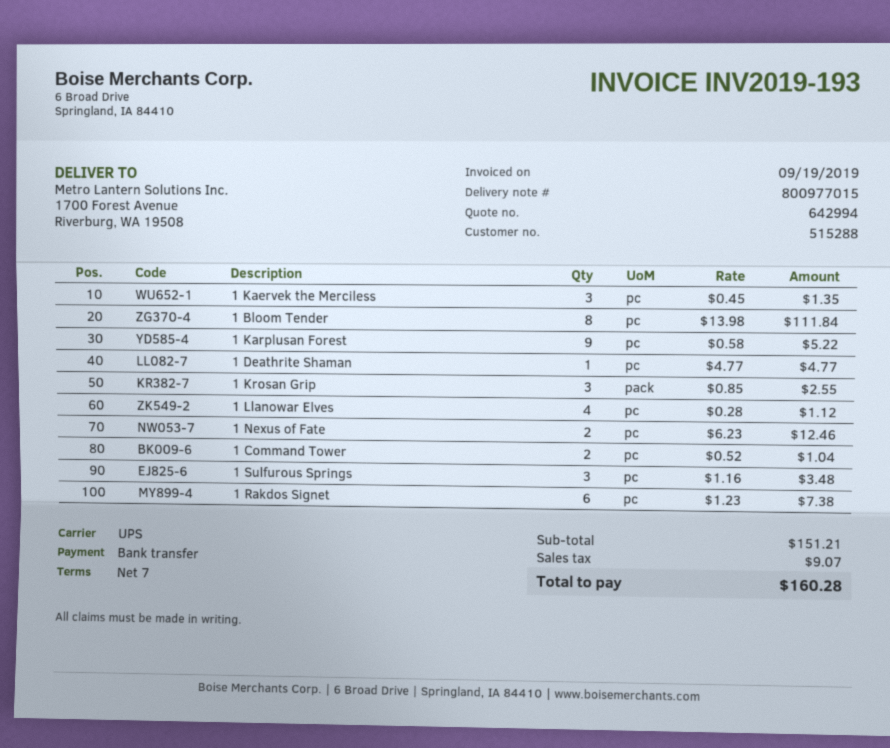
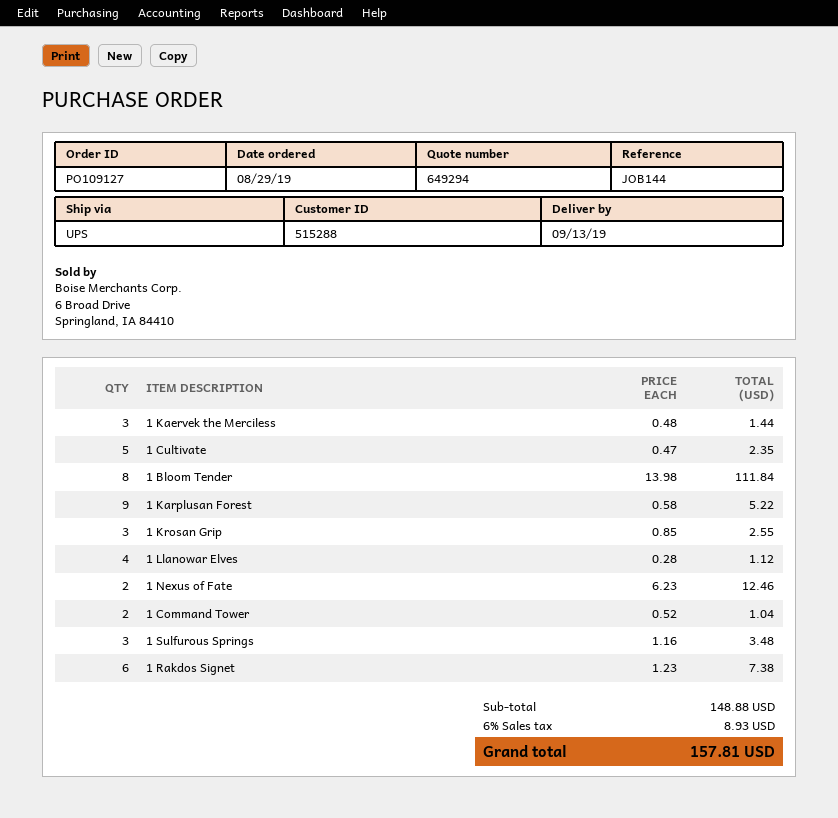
quote number: 642994 -> 649294
1 Kaervek the Merciless: 3 x 0.45 = 1.35 -> 3 x 0.48 = 1.44
1 Deathrite Shaman: 1 x 4.77 = 4.77 -> none
1 Cultivate: none -> 5 x 0.47 = 2.35
subtotal: 151.21 -> 148.88
tax: 9.07 -> 8.93
total: 160.28 -> 157.81

